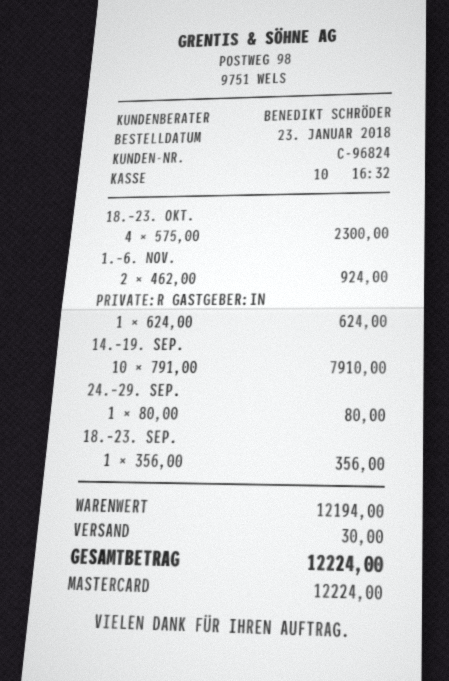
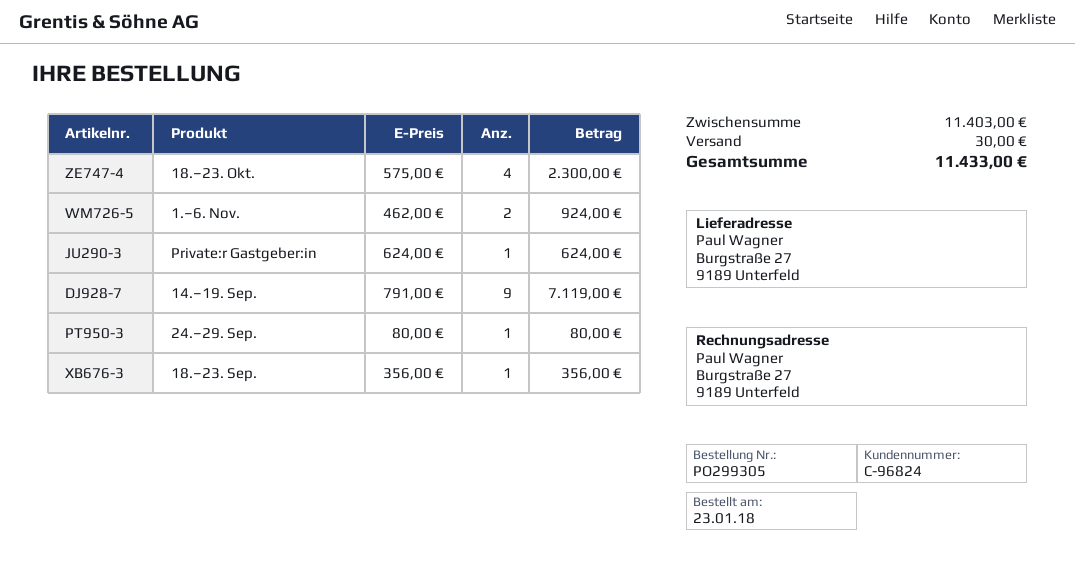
14.–19. SEP.: 10 x 791.00 = 7910.00 -> 9 x 791.00 = 7119.00
subtotal: 12194.00 -> 11403.00
total: 12224.00 -> 11433.00

